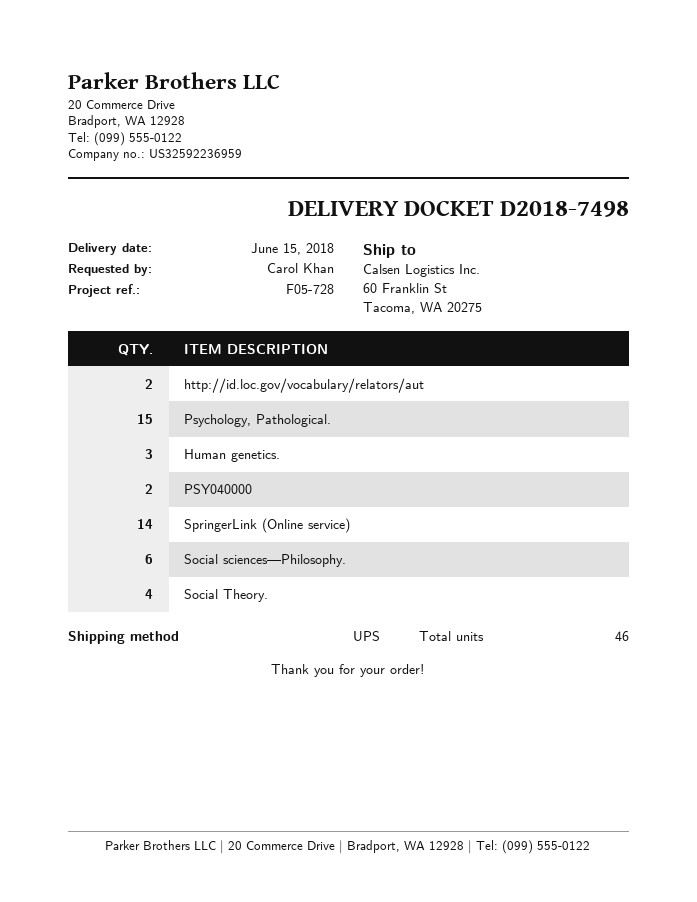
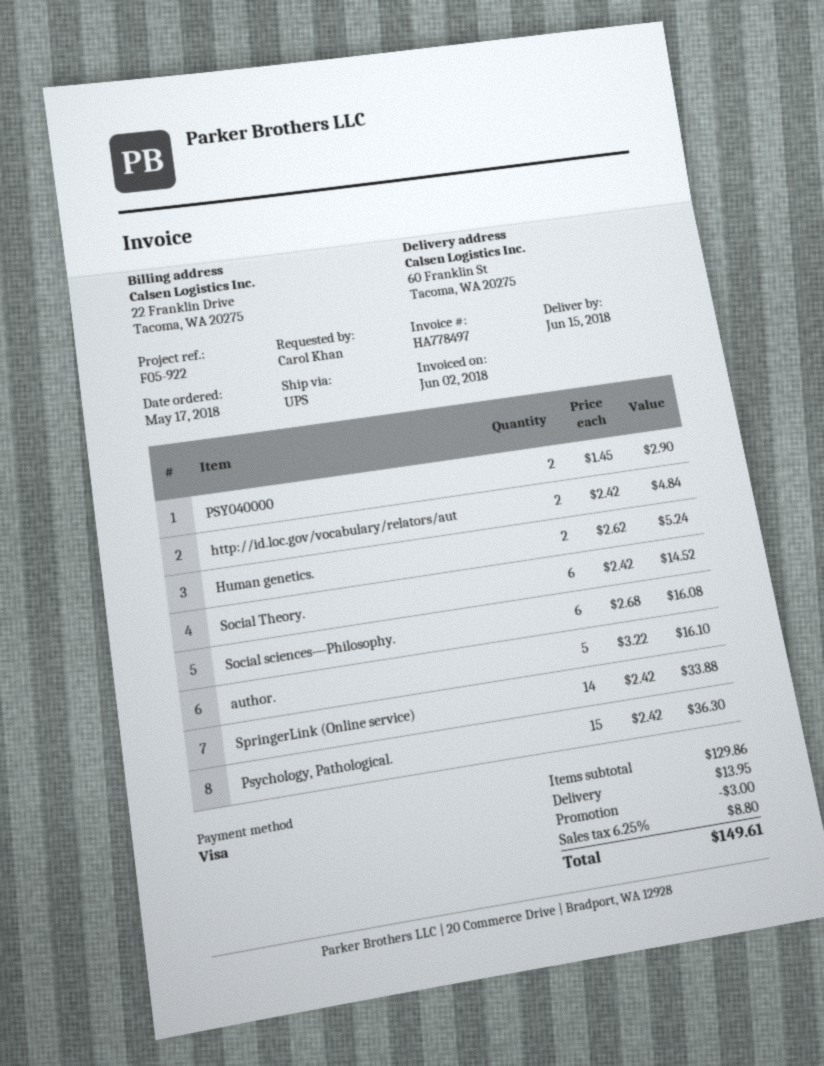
reference: F05-728 -> F05-922
Human genetics.: 3 -> 2
Social Theory.: 4 -> 6
author.: none -> 5

